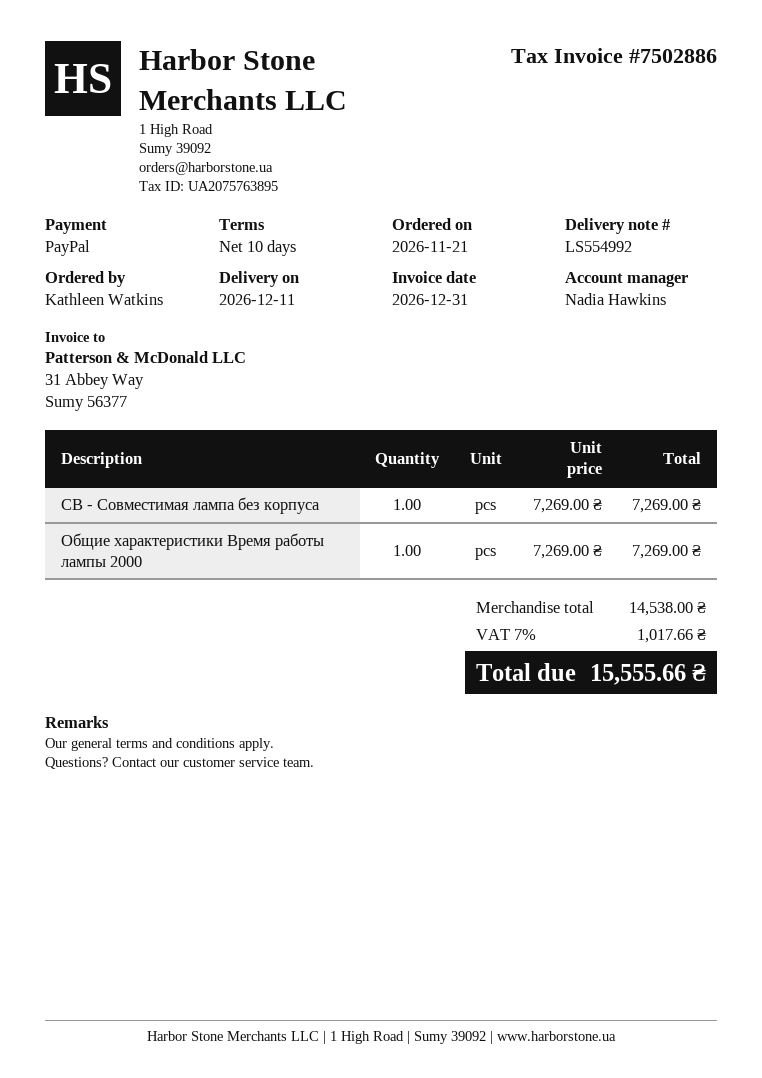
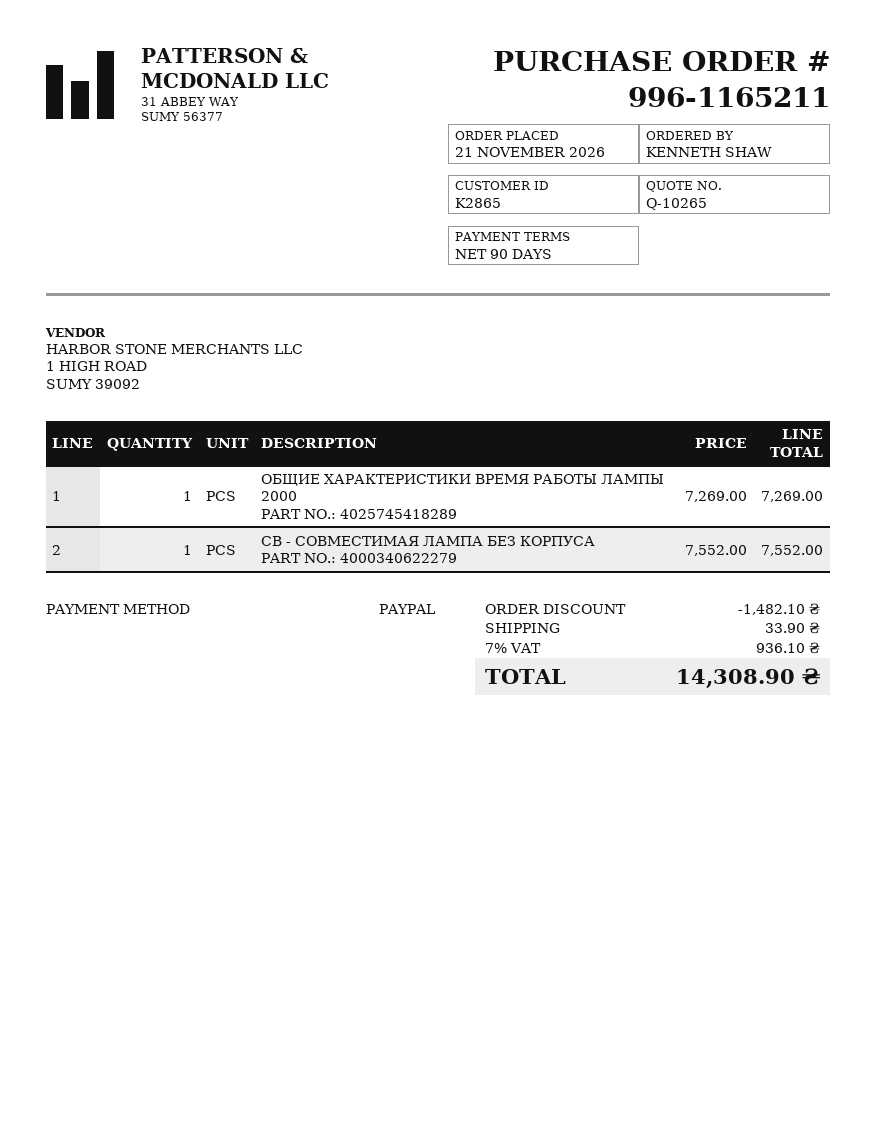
payment terms: 10 days -> 90 days
ordered by: Kathleen Watkins -> KENNETH SHAW
CB - Совместимая лампа без корпуса: 1 x 7269.00 = 7269.00 -> 1 x 7552.00 = 7552.00
discount: none -> 1482.10
shipping: none -> 33.90
tax: 7% = 1017.66 -> 7% = 936.10
total: 15555.66 -> 14308.90

